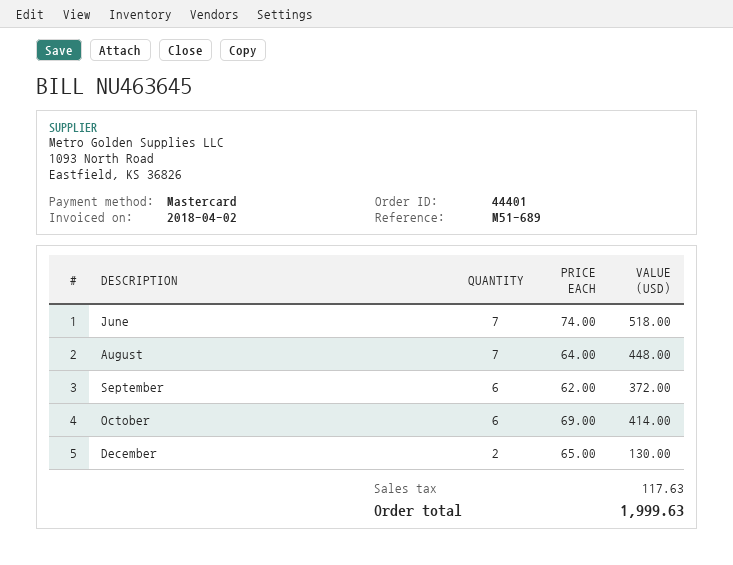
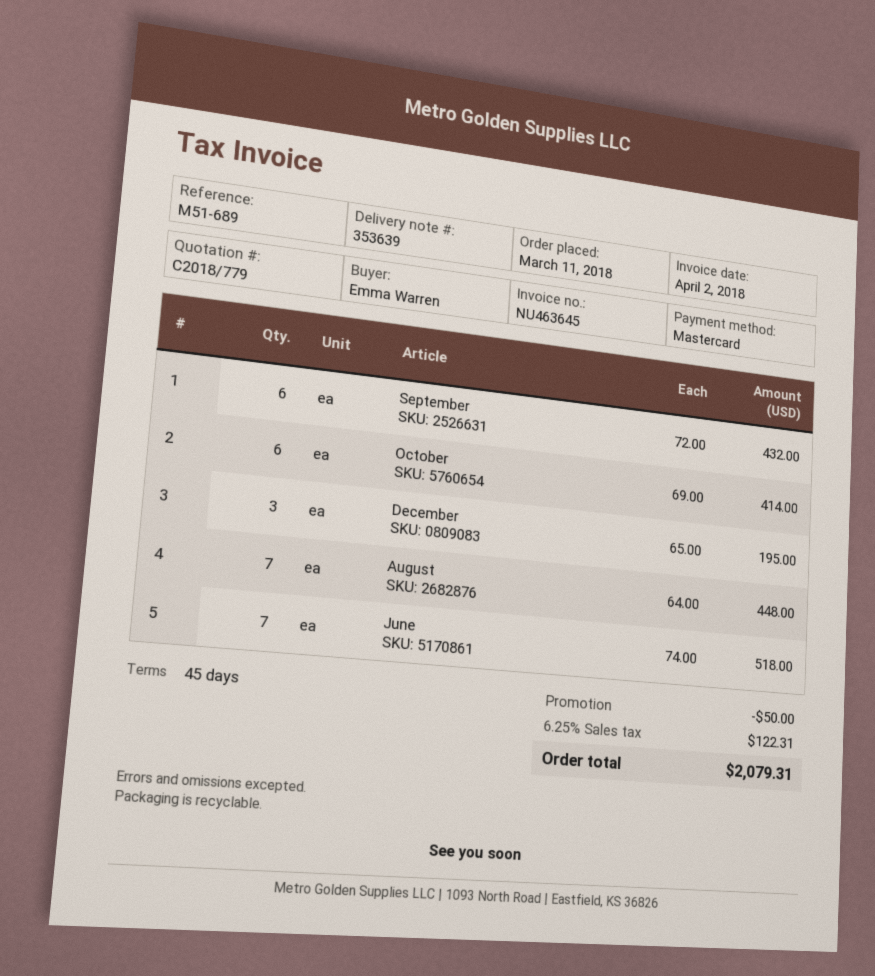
September: 6 x 62.00 = 372.00 -> 6 x 72.00 = 432.00
December: 2 x 65.00 = 130.00 -> 3 x 65.00 = 195.00
discount: none -> 50.00
tax: 117.63 -> 122.31
total: 1999.63 -> 2079.31

